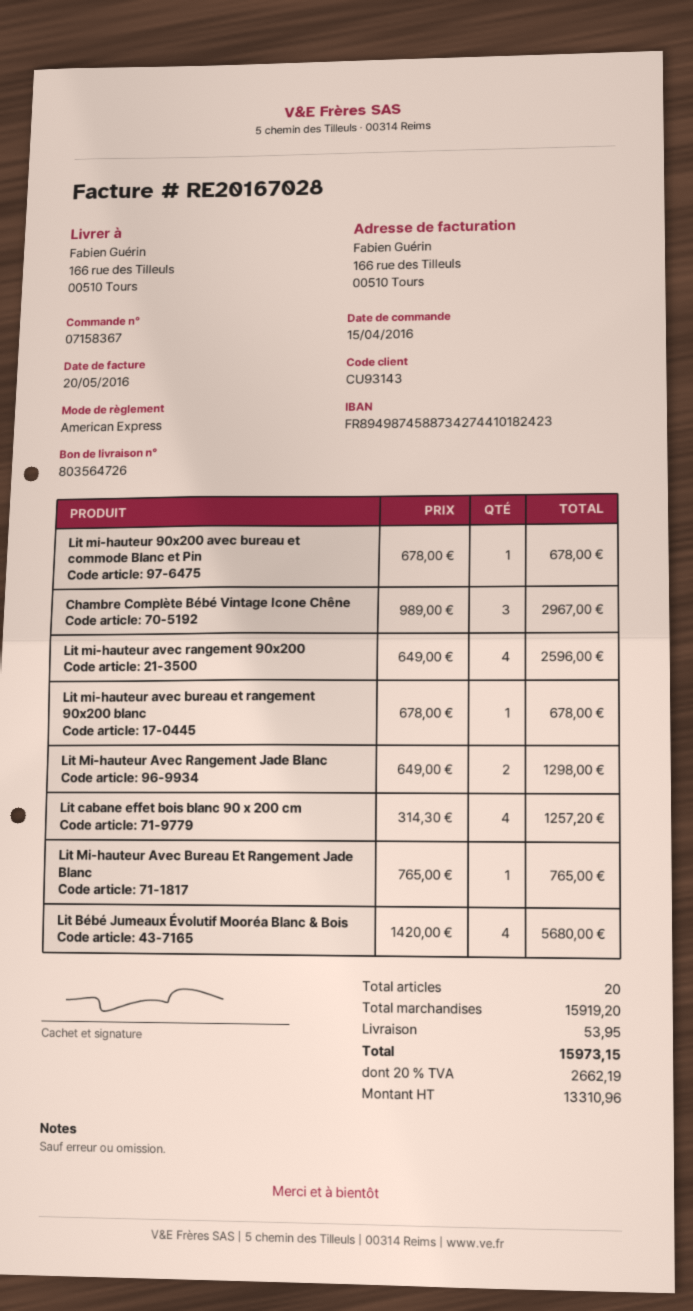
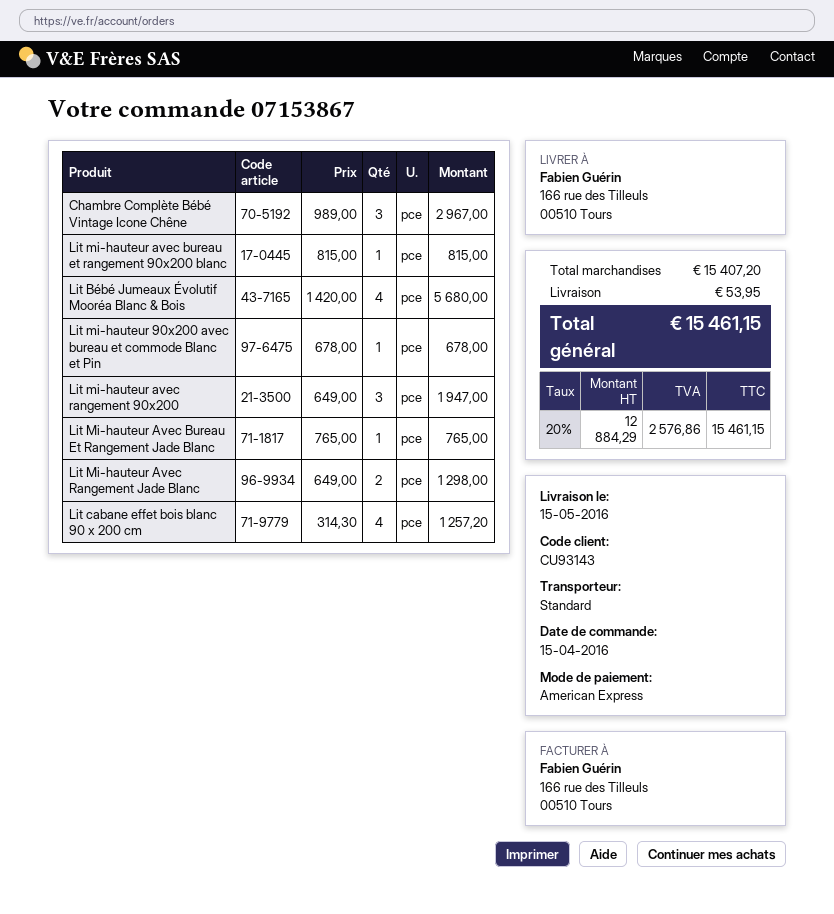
order number: 07158367 -> 07153867
Lit mi-hauteur avec rangement 90x200: 4 x 649.00 = 2596.00 -> 3 x 649.00 = 1947.00
Lit mi-hauteur avec bureau et rangement 90x200 blanc: 1 x 678.00 = 678.00 -> 1 x 815.00 = 815.00
subtotal: 15919.20 -> 15407.20
net: 13310.96 -> 12884.29
tax: 20% = 2662.19 -> 20% = 2576.86
total: 15973.15 -> 15461.15

